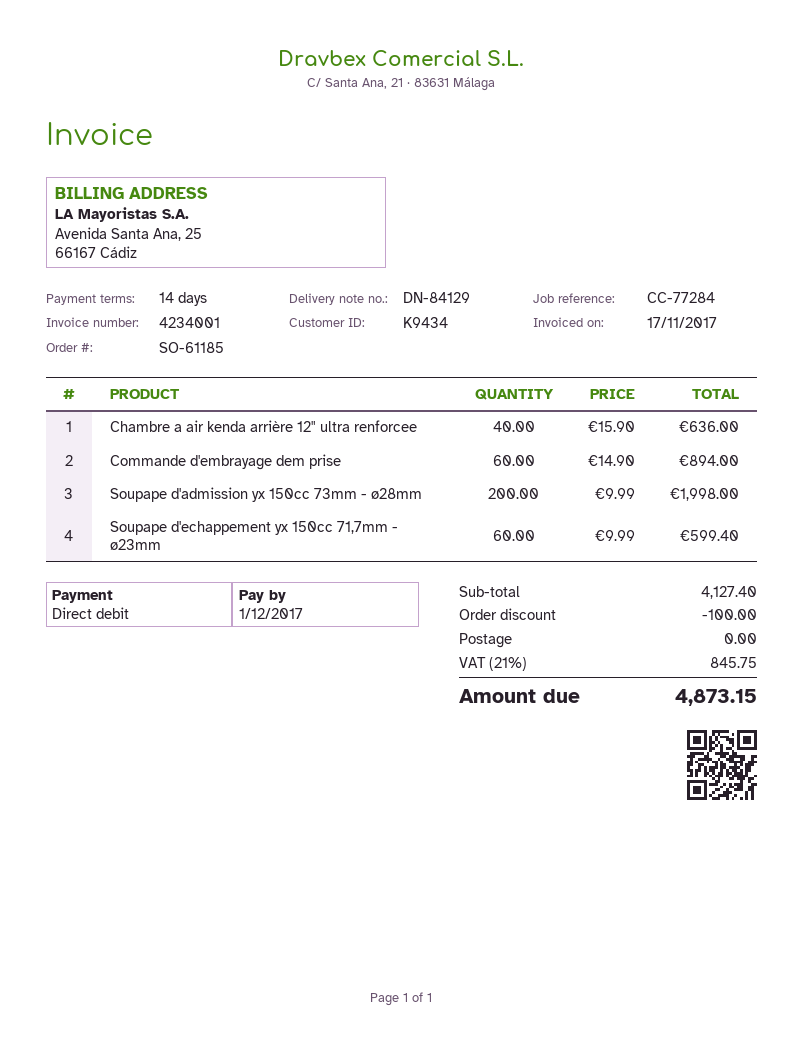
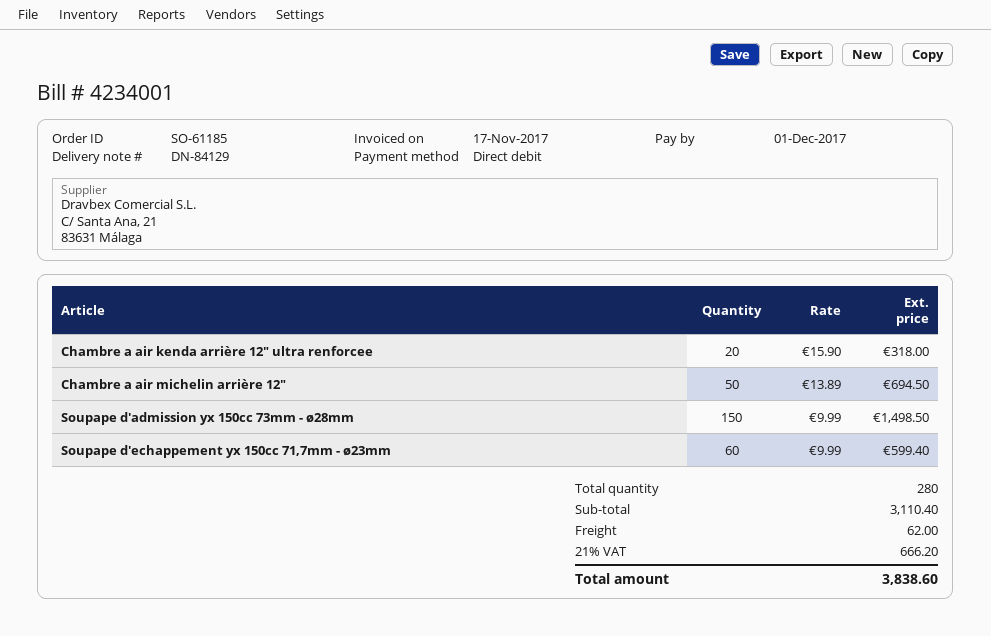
Chambre a air kenda arrière 12" ultra renforcee: 40 x 15.90 = 636.00 -> 20 x 15.90 = 318.00
Commande d'embrayage dem prise: 60 x 14.90 = 894.00 -> none
Soupape d'admission yx 150cc 73mm - ø28mm: 200 x 9.99 = 1998.00 -> 150 x 9.99 = 1498.50
Chambre a air michelin arrière 12": none -> 50 x 13.89 = 694.50
subtotal: 4127.40 -> 3110.40
discount: 100.00 -> none
shipping: 0.00 -> 62.00
tax: 21% = 845.75 -> 21% = 666.20
total: 4873.15 -> 3838.60

